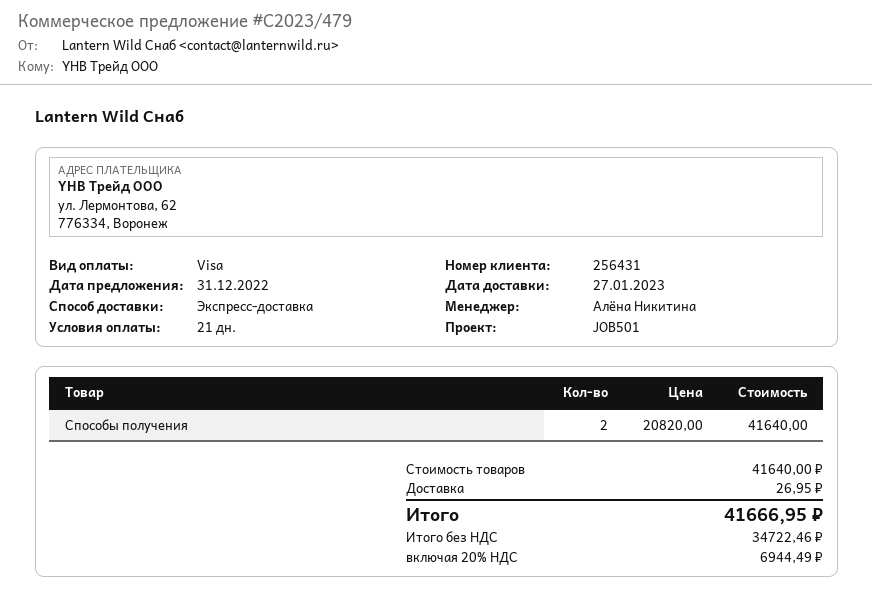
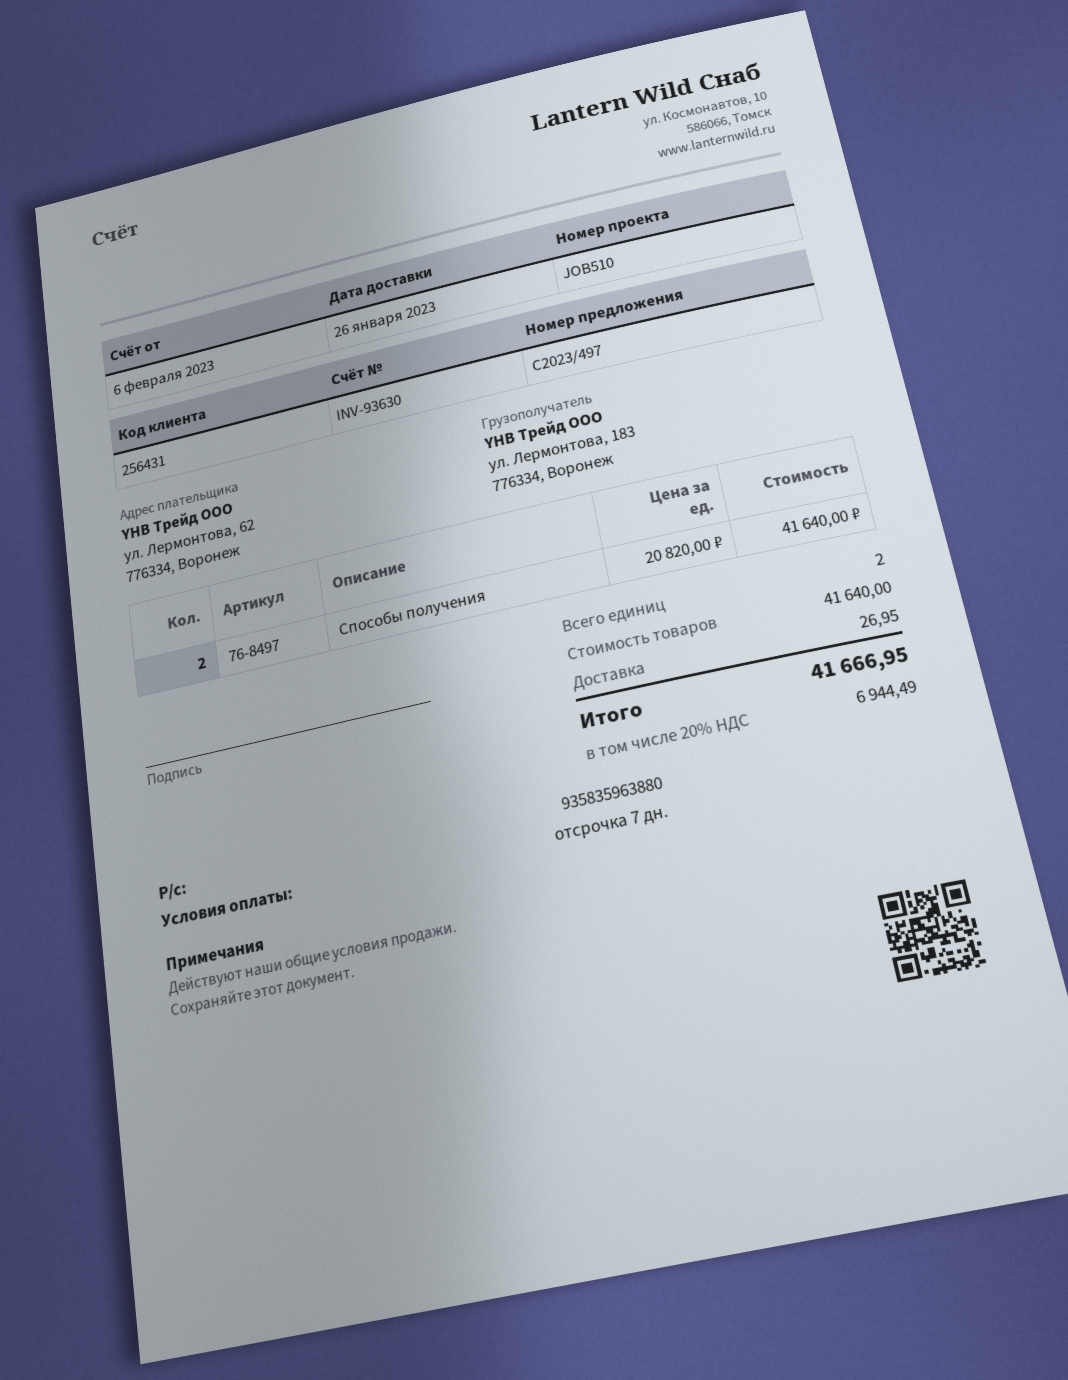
quote number: C2023/479 -> C2023/497
delivery date: 2023-01-27 -> 2023-01-26
payment terms: 21 days -> 7 days
reference: JOB501 -> JOB510

